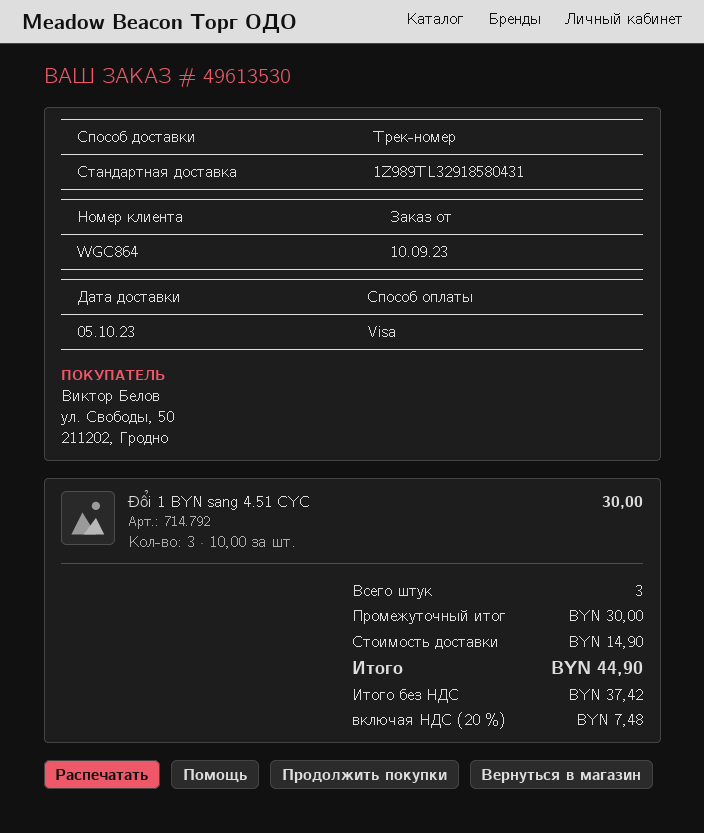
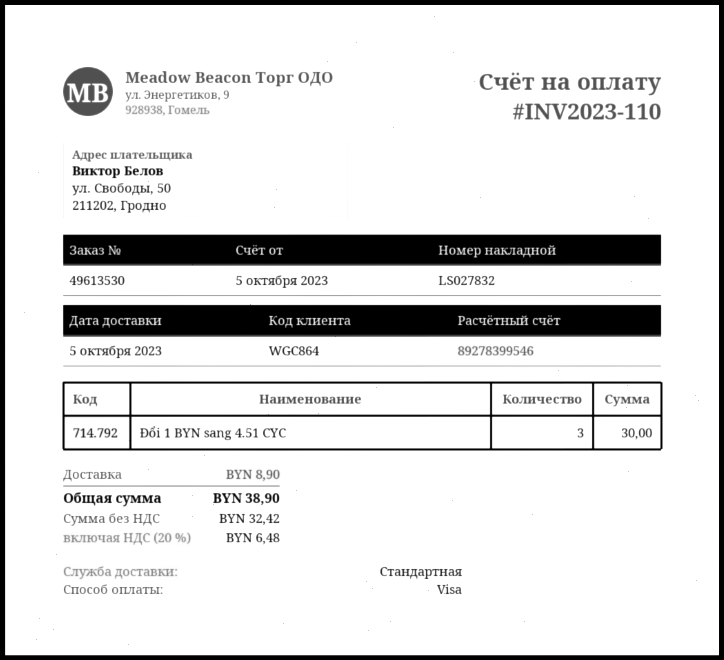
shipping: 14.90 -> 8.90
net: 37.42 -> 32.42
tax: 20% = 7.48 -> 20% = 6.48
total: 44.90 -> 38.90

